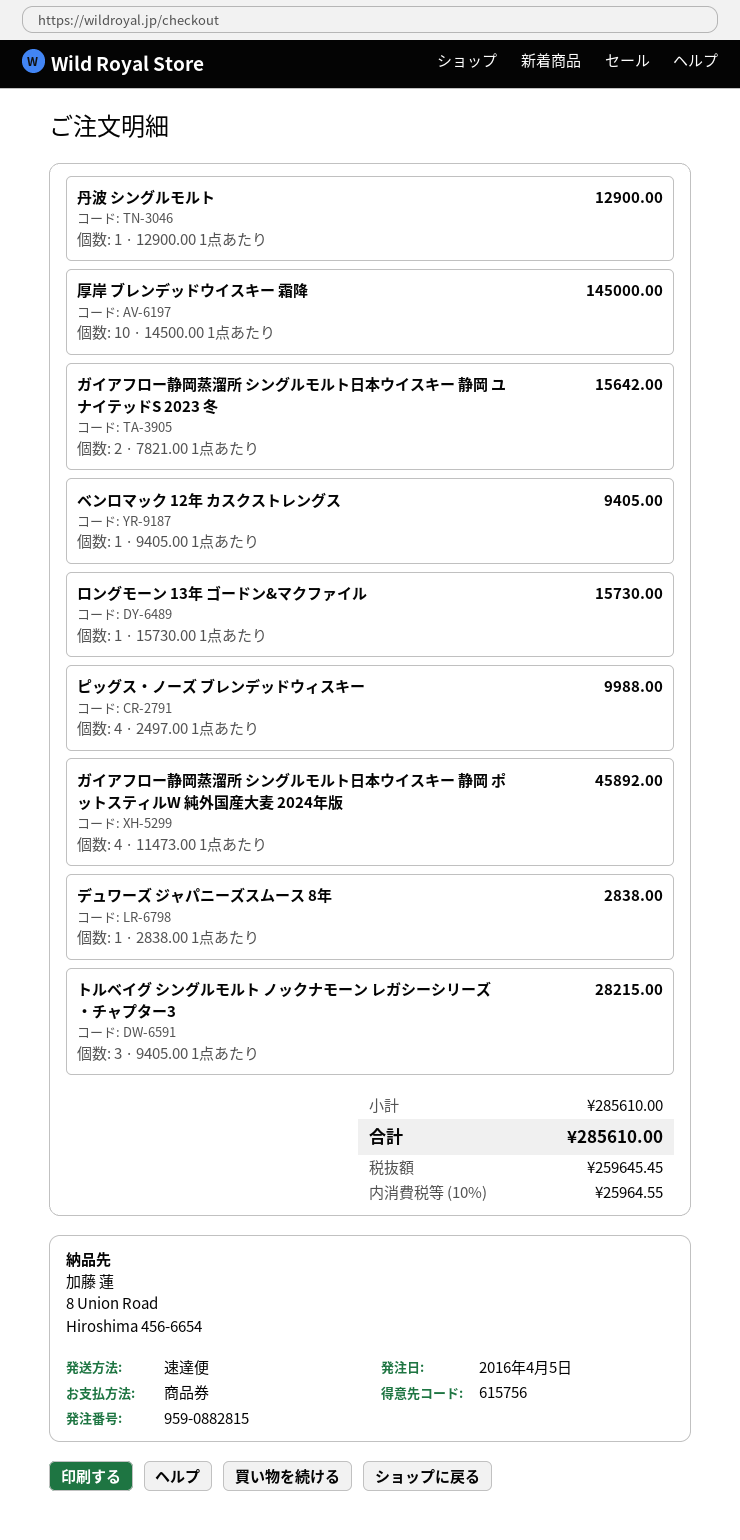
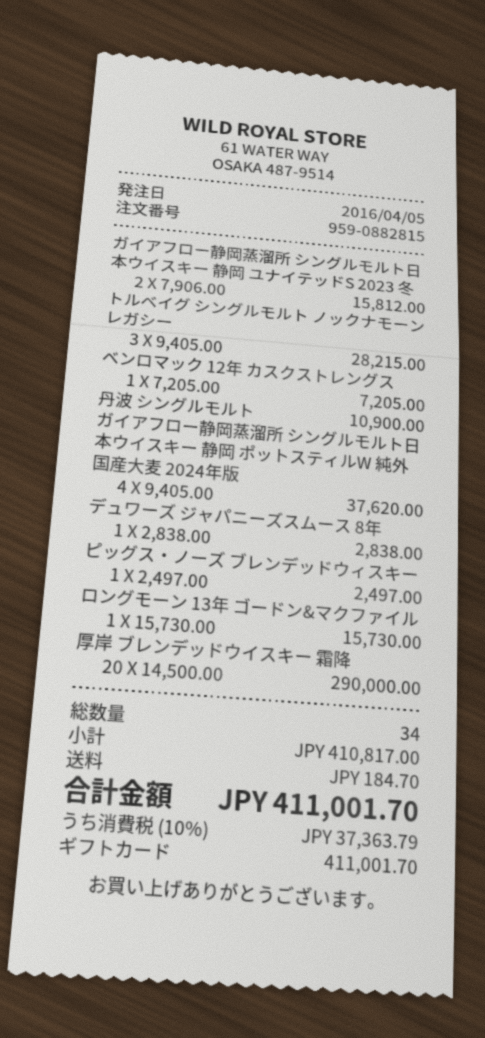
丹波 シングルモルト: 1 x 12900.00 = 12900.00 -> 1 x 10900.00 = 10900.00
厚岸 ブレンデッドウイスキー 霜降: 10 x 14500.00 = 145000.00 -> 20 x 14500.00 = 290000.00
ガイアフロー静岡蒸溜所 シングルモルト日本ウイスキー 静岡 ユナイテッドS 2023 冬: 2 x 7821.00 = 15642.00 -> 2 x 7906.00 = 15812.00
ベンロマック 12年 カスクストレングス: 1 x 9405.00 = 9405.00 -> 1 x 7205.00 = 7205.00
ピッグス・ノーズ ブレンデッドウィスキー: 4 x 2497.00 = 9988.00 -> 1 x 2497.00 = 2497.00
ガイアフロー静岡蒸溜所 シングルモルト日本ウイスキー 静岡 ポットスティルW 純外国産大麦 2024年版: 4 x 11473.00 = 45892.00 -> 4 x 9405.00 = 37620.00
subtotal: 285610.00 -> 410817.00
shipping: none -> 184.70
tax: 10% = 25964.55 -> 10% = 37363.79
total: 285610.00 -> 411001.70

